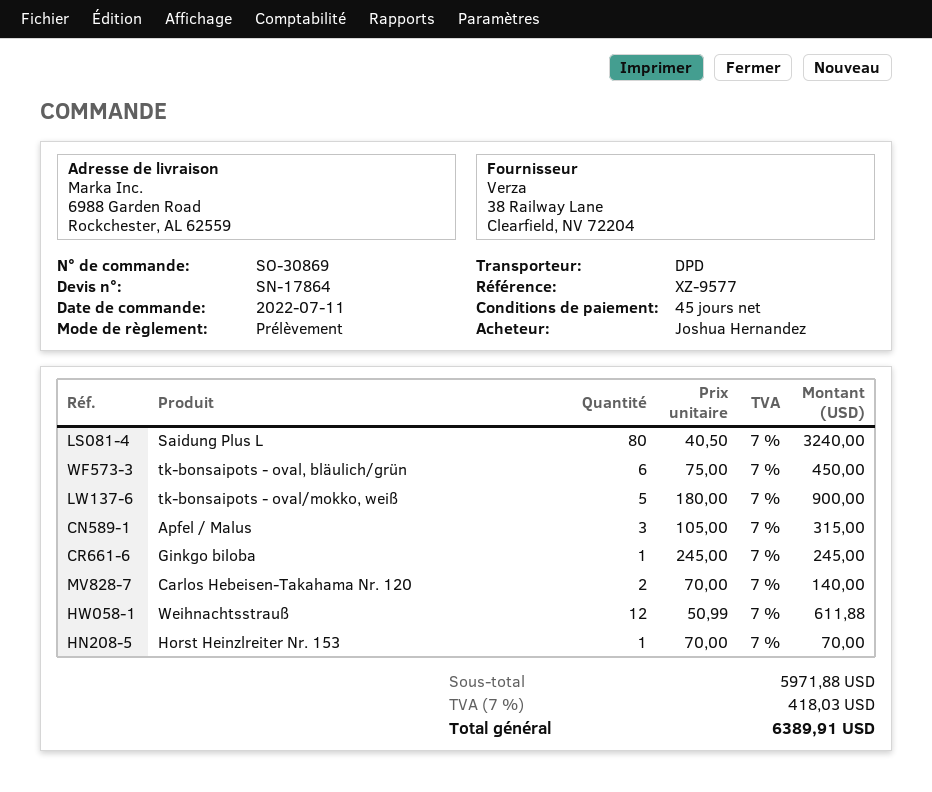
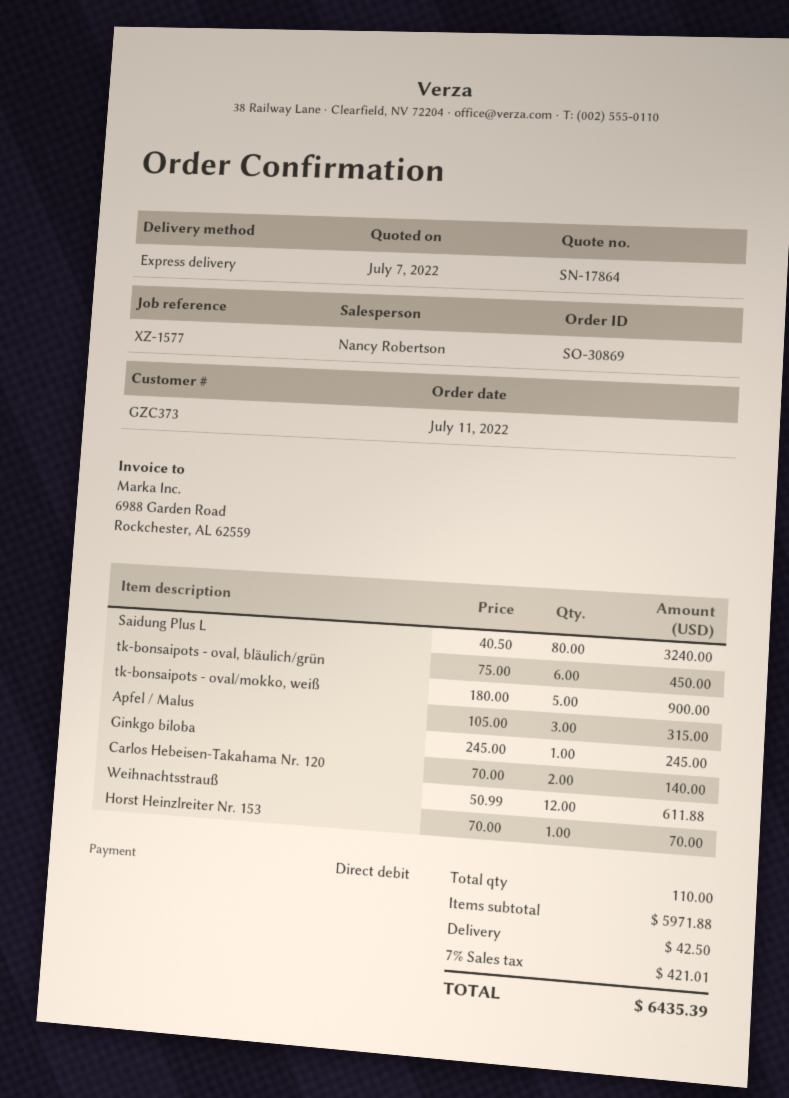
reference: XZ-9577 -> XZ-1577
shipping method: DPD -> express
shipping: none -> 42.50
tax: 7% = 418.03 -> 7% = 421.01
total: 6389.91 -> 6435.39

